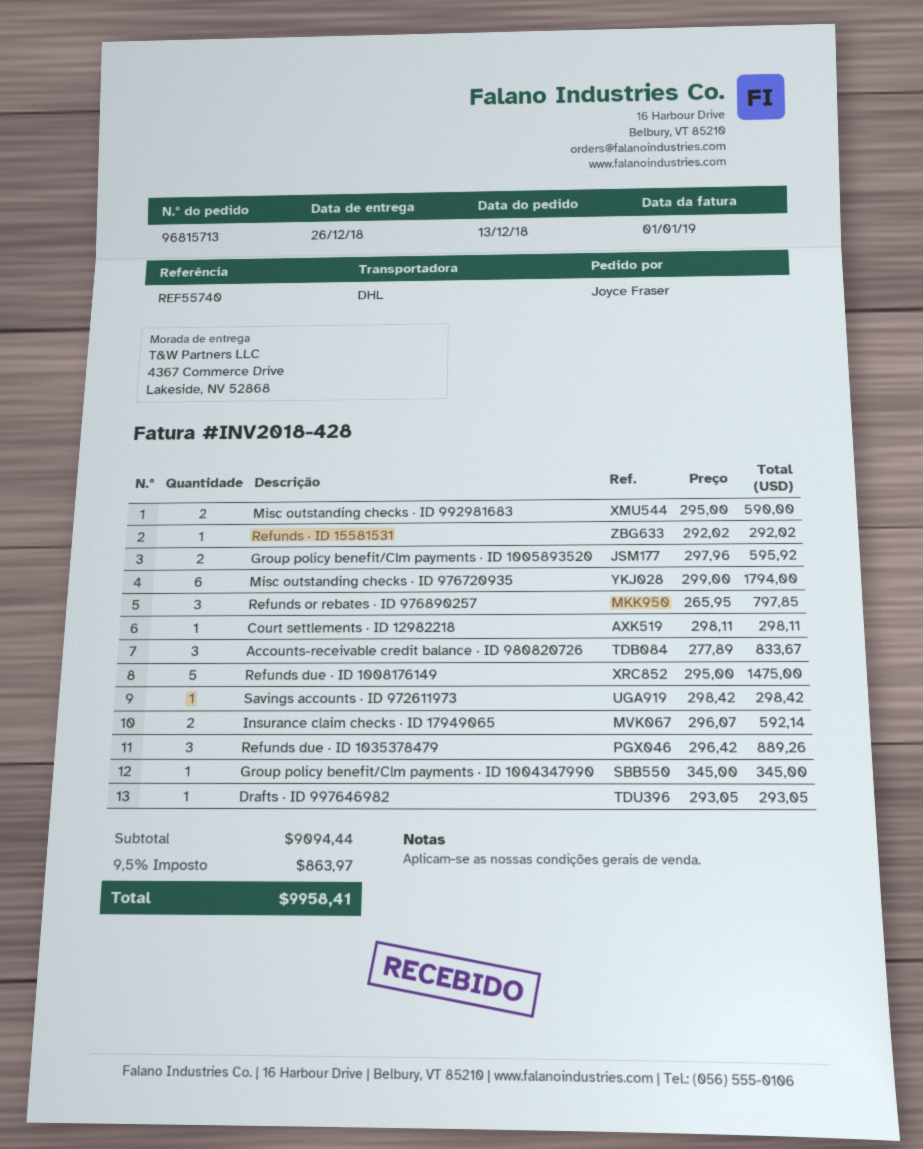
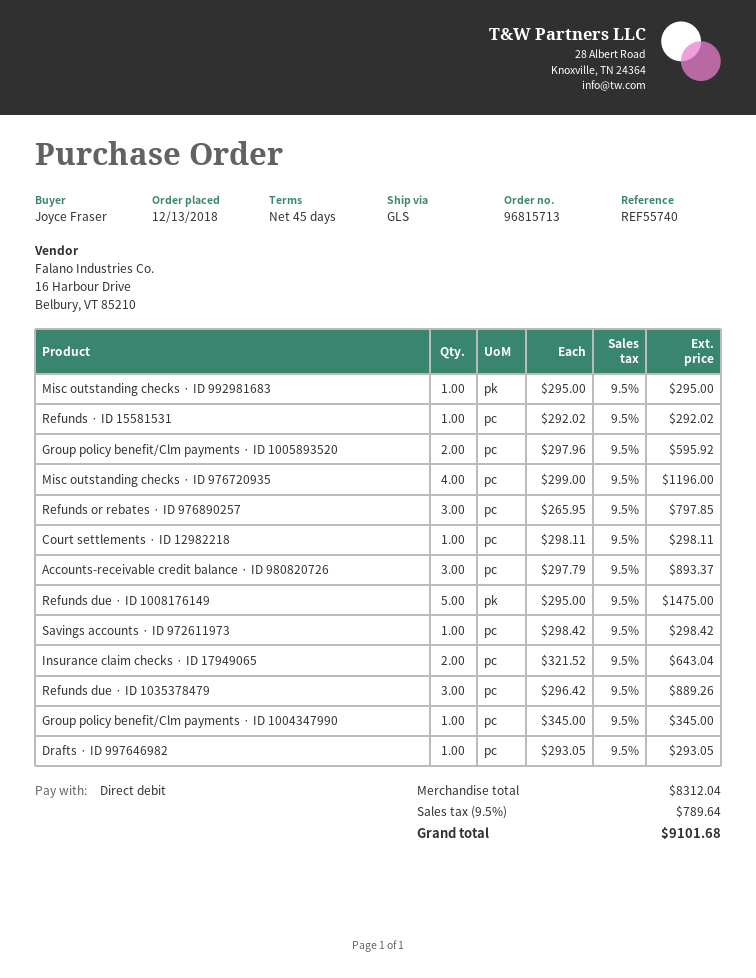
shipping method: DHL -> GLS
Misc outstanding checks · ID 992981683: 2 x 295.00 = 590.00 -> 1 x 295.00 = 295.00
Misc outstanding checks · ID 976720935: 6 x 299.00 = 1794.00 -> 4 x 299.00 = 1196.00
Accounts-receivable credit balance · ID 980820726: 3 x 277.89 = 833.67 -> 3 x 297.79 = 893.37
Insurance claim checks · ID 17949065: 2 x 296.07 = 592.14 -> 2 x 321.52 = 643.04
subtotal: 9094.44 -> 8312.04
tax: 9.5% = 863.97 -> 9.5% = 789.64
total: 9958.41 -> 9101.68

